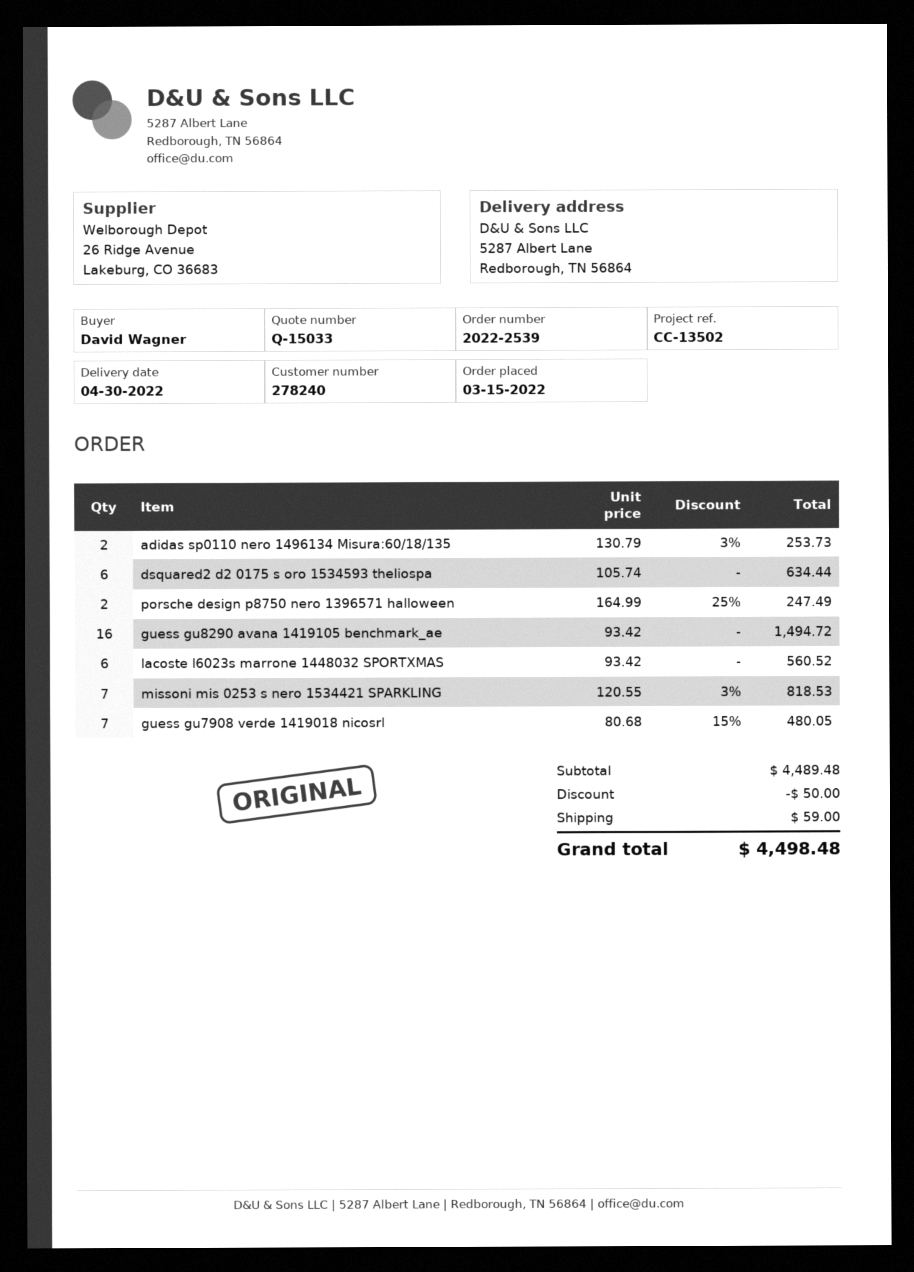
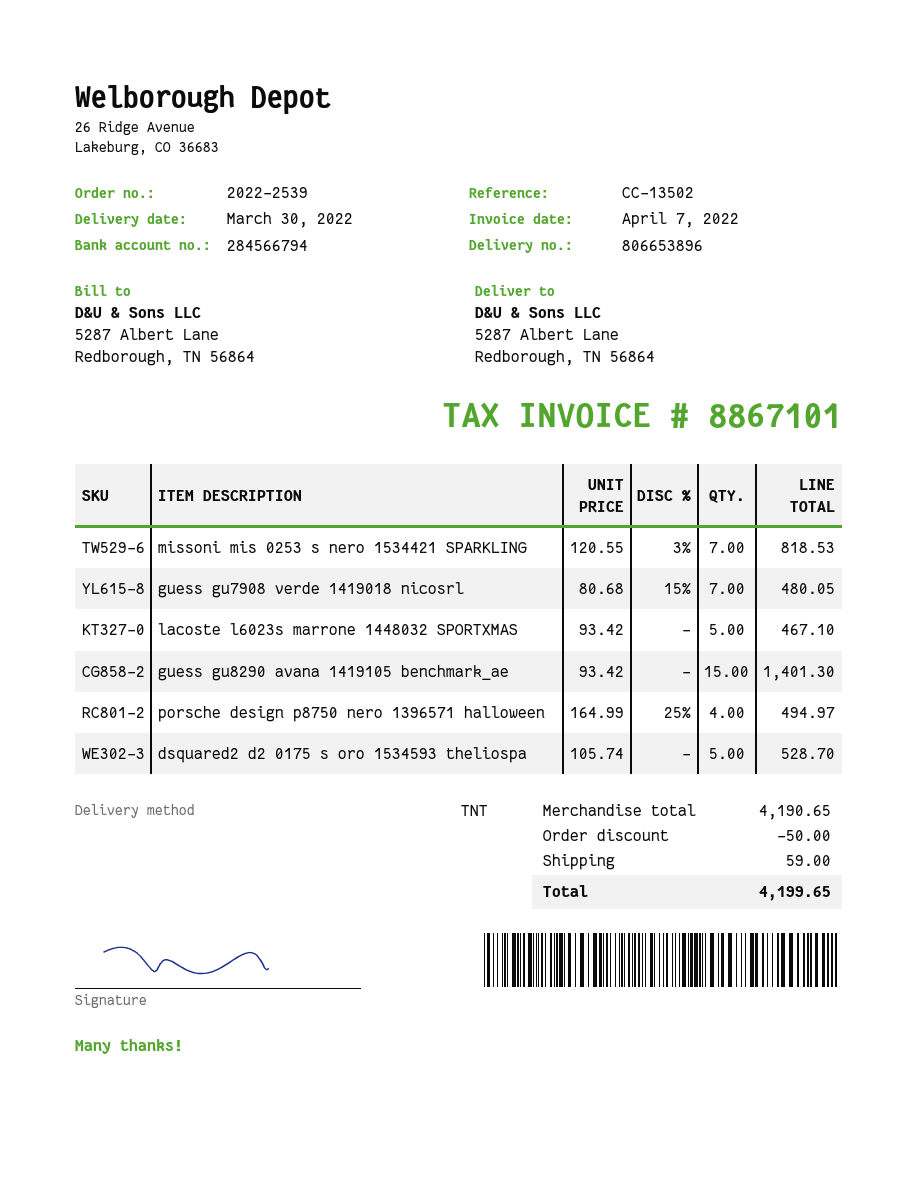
delivery date: 2022-04-30 -> 2022-03-30
adidas sp0110 nero 1496134 Misura:60/18/135: 2 x 130.79 - 3% = 253.73 -> none
dsquared2 d2 0175 s oro 1534593 theliospa: 6 x 105.74 = 634.44 -> 5 x 105.74 = 528.70
porsche design p8750 nero 1396571 halloween: 2 x 164.99 - 25% = 247.49 -> 4 x 164.99 - 25% = 494.97
guess gu8290 avana 1419105 benchmark_ae: 16 x 93.42 = 1494.72 -> 15 x 93.42 = 1401.30
lacoste l6023s marrone 1448032 SPORTXMAS: 6 x 93.42 = 560.52 -> 5 x 93.42 = 467.10
subtotal: 4489.48 -> 4190.65
total: 4498.48 -> 4199.65

